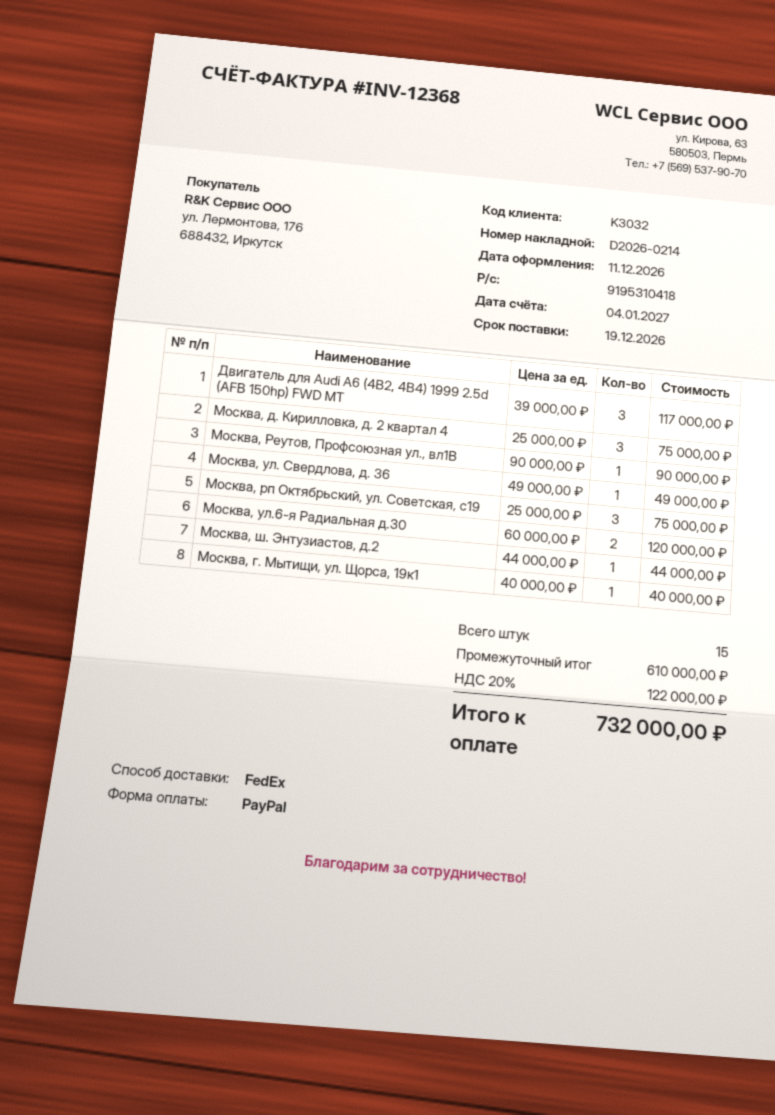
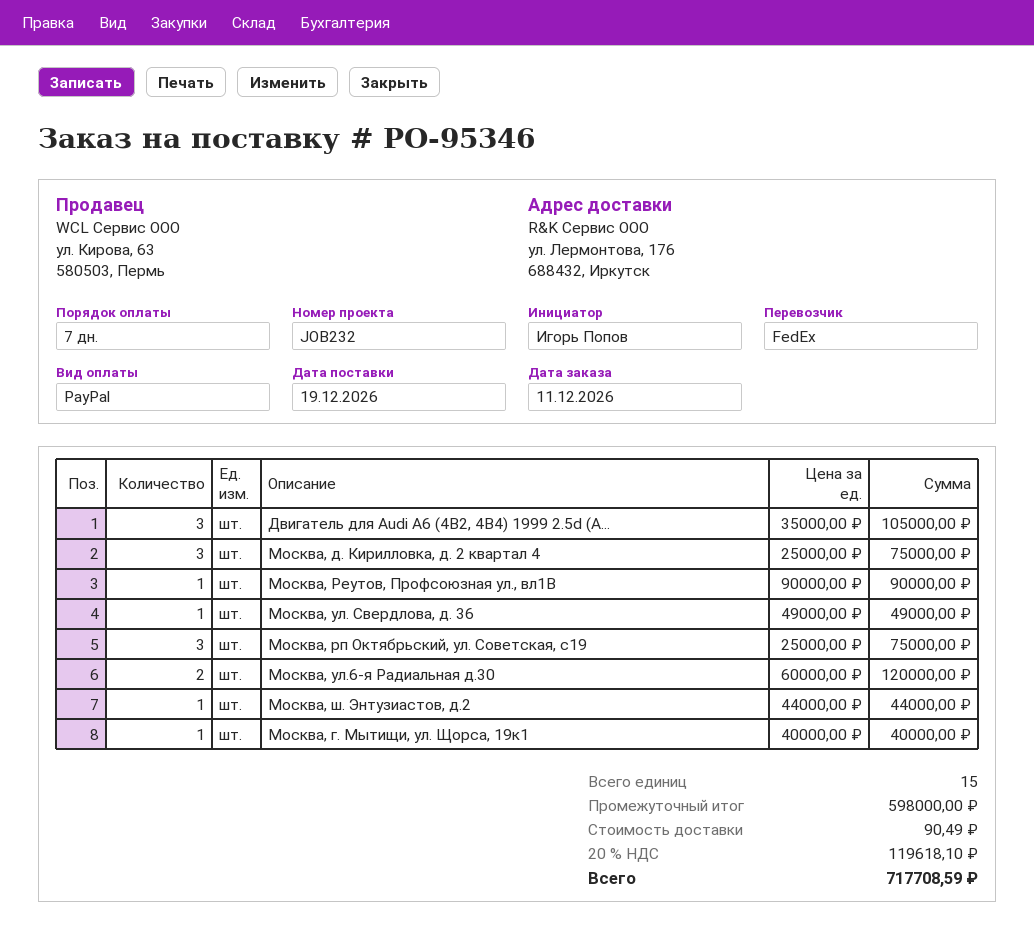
Двигатель для Audi A6 (4B2, 4B4) 1999 2.5d (AFB 150hp) FWD MT: 3 x 39000.00 = 117000.00 -> 3 x 35000.00 = 105000.00
subtotal: 610000.00 -> 598000.00
shipping: none -> 90.49
tax: 20% = 122000.00 -> 20% = 119618.10
total: 732000.00 -> 717708.59

